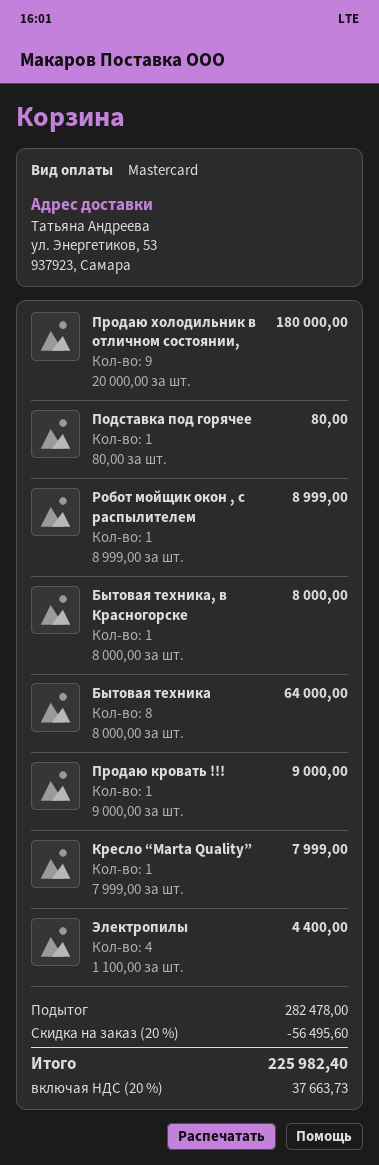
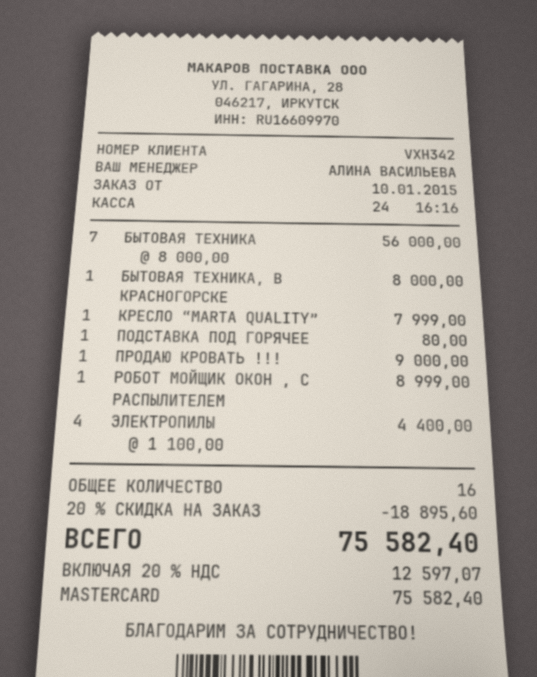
Продаю холодильник в отличном состоянии,: 9 x 20000.00 = 180000.00 -> none
Бытовая техника: 8 x 8000.00 = 64000.00 -> 7 x 8000.00 = 56000.00
discount: 20% = 56495.60 -> 20% = 18895.60
tax: 20% = 37663.73 -> 20% = 12597.07
total: 225982.40 -> 75582.40

